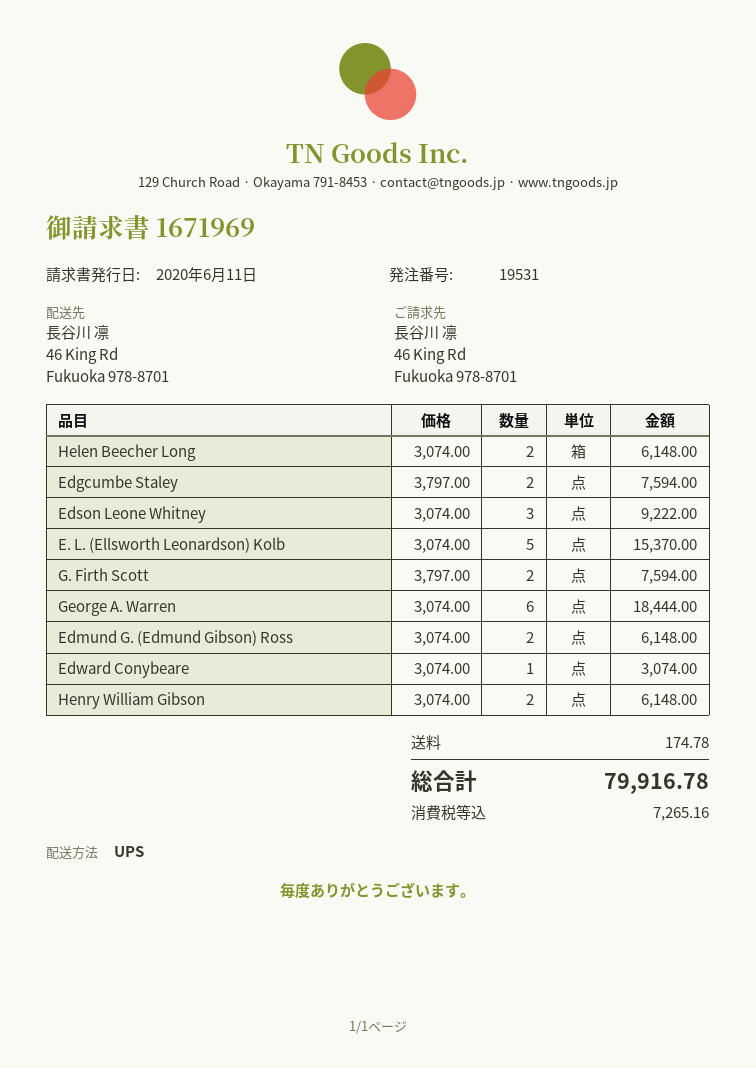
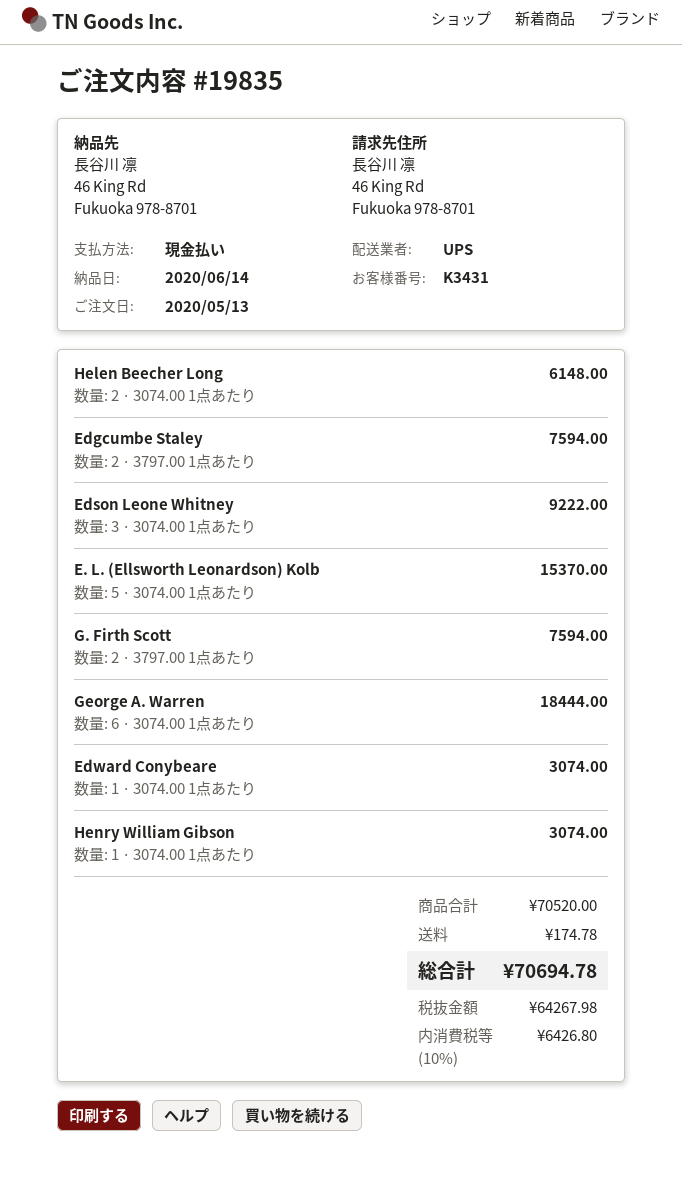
order number: 19531 -> 19835
Edmund G. (Edmund Gibson) Ross: 2 x 3074.00 = 6148.00 -> none
Henry William Gibson: 2 x 3074.00 = 6148.00 -> 1 x 3074.00 = 3074.00
tax: 7265.16 -> 6426.80
total: 79916.78 -> 70694.78

